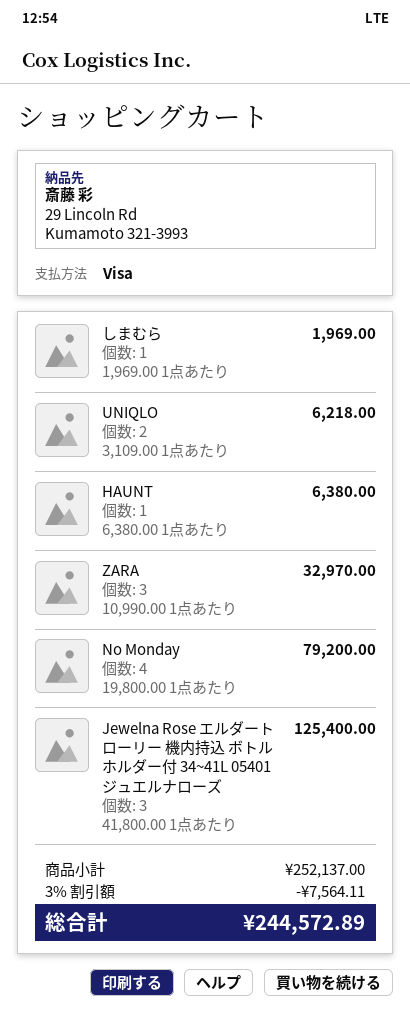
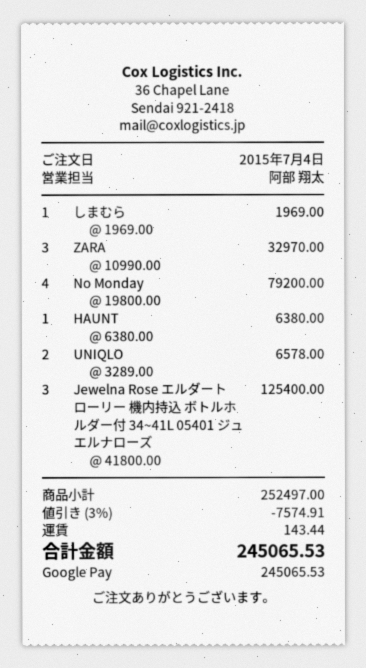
payment method: Visa -> Google Pay
UNIQLO: 2 x 3109.00 = 6218.00 -> 2 x 3289.00 = 6578.00
subtotal: 252137.00 -> 252497.00
discount: 3% = 7564.11 -> 3% = 7574.91
shipping: none -> 143.44
total: 244572.89 -> 245065.53

